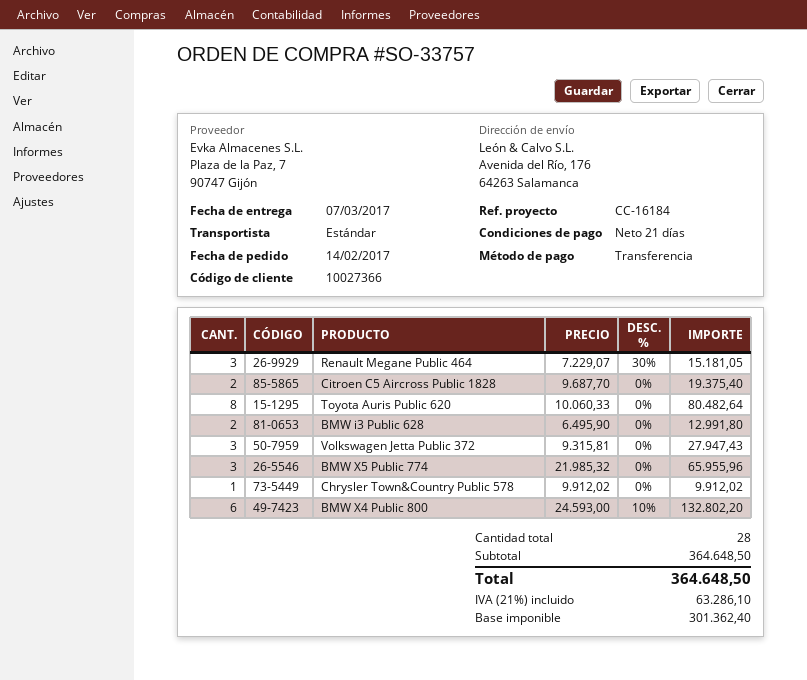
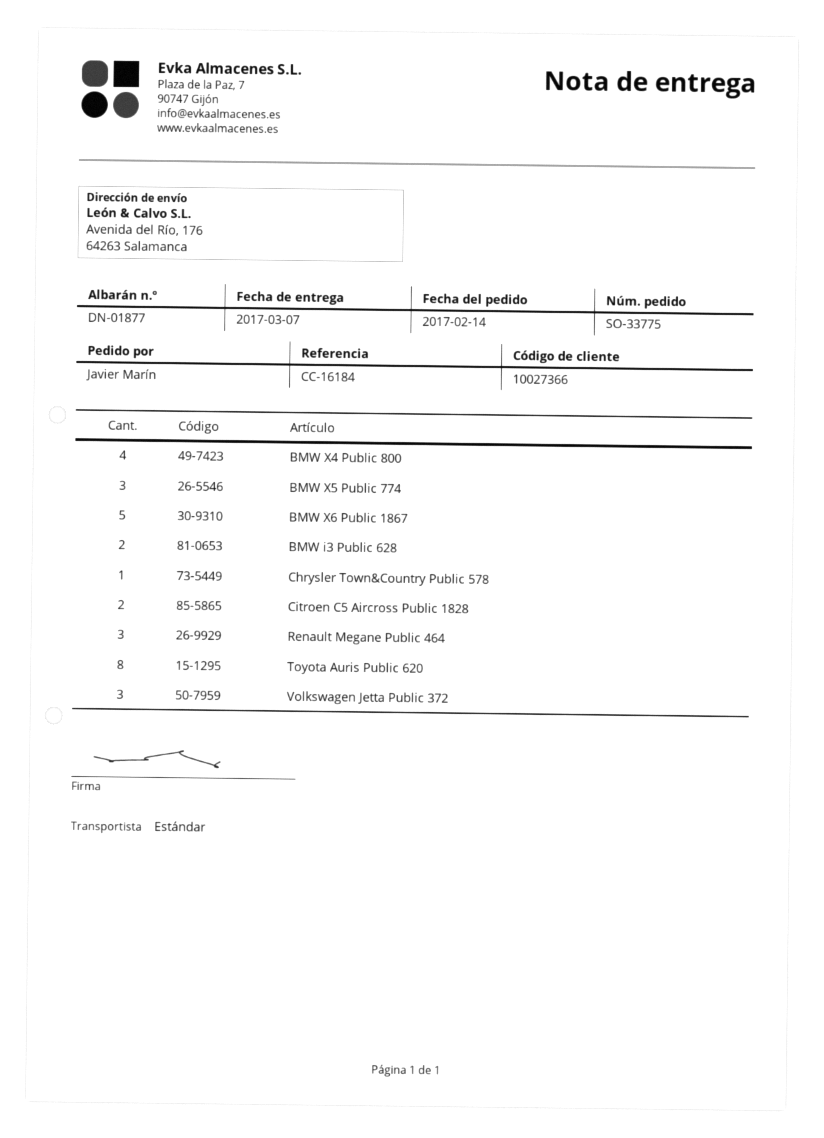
order number: SO-33757 -> SO-33775
BMW X4 Public 800: 6 -> 4
BMW X6 Public 1867: none -> 5

